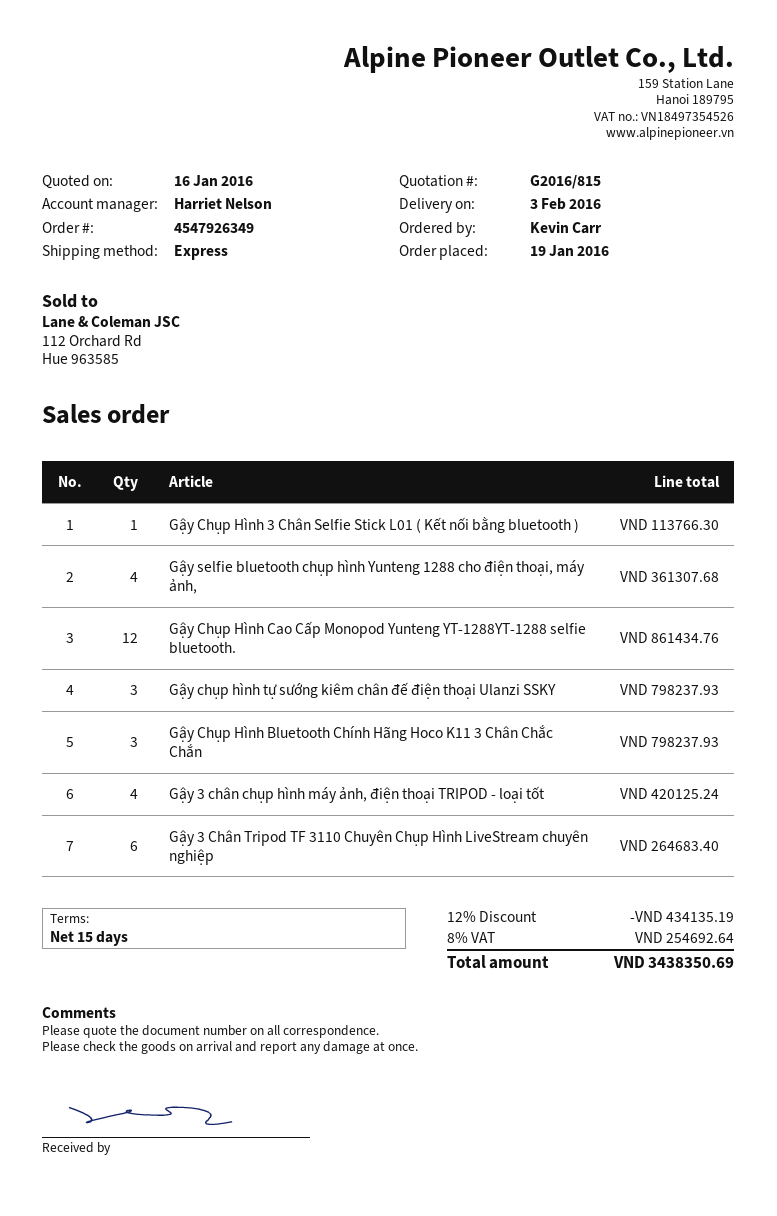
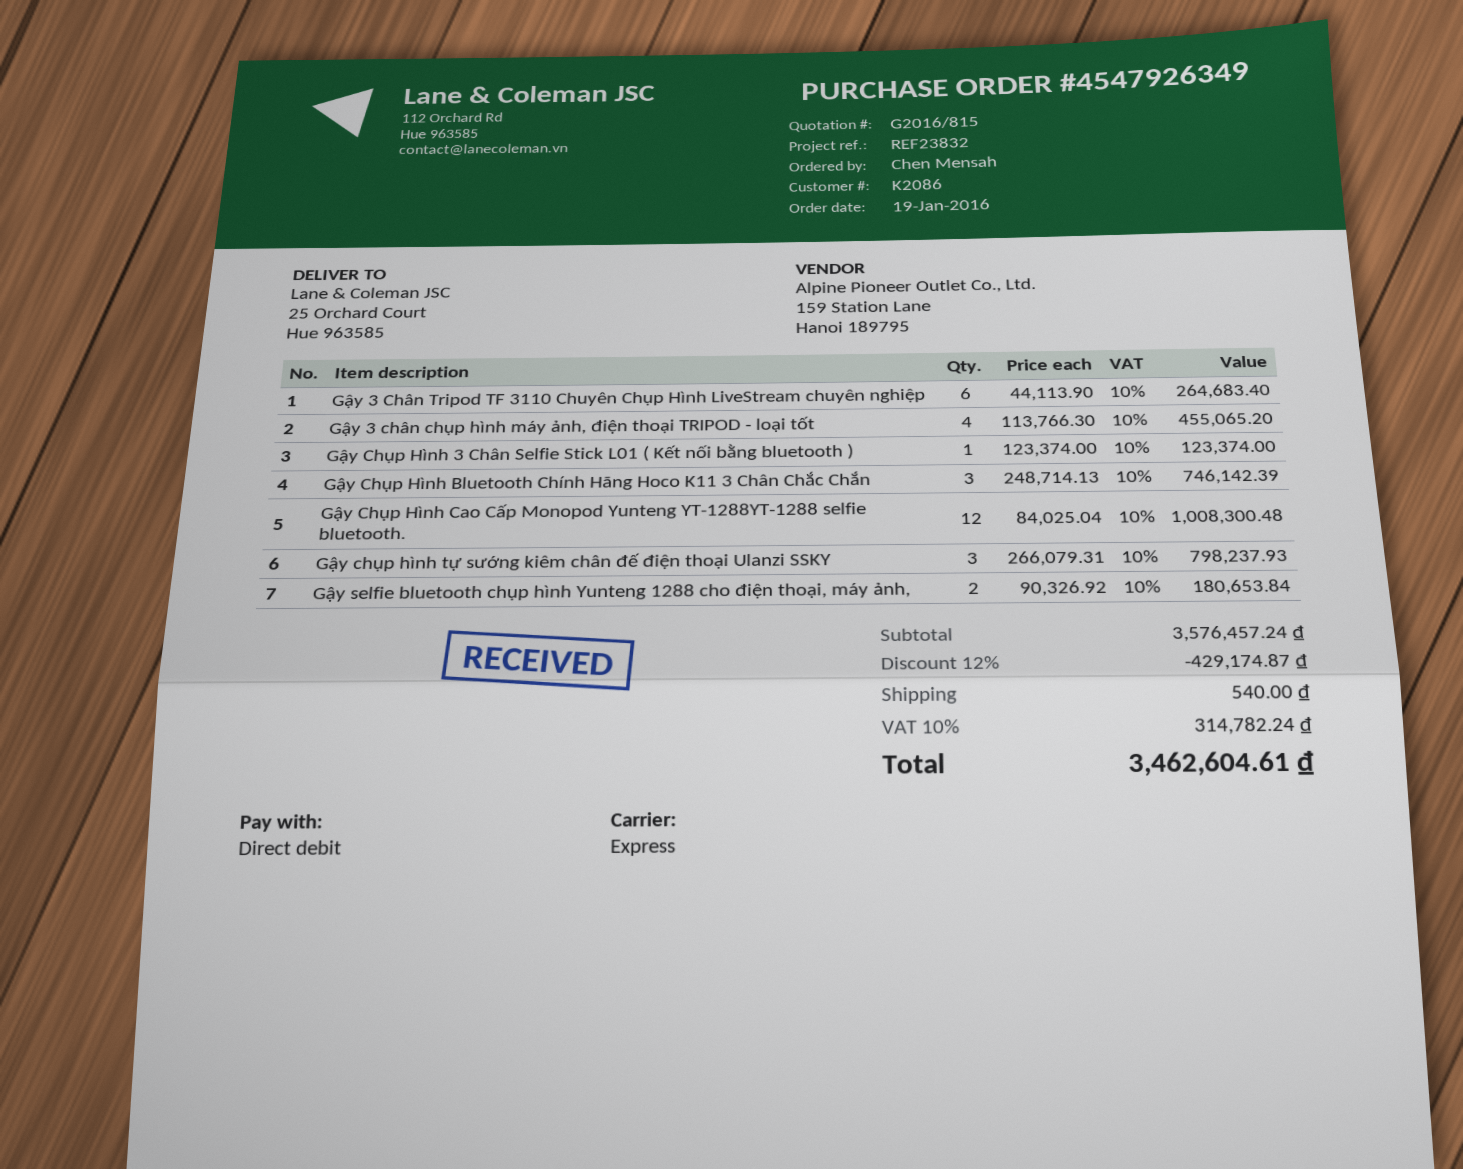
ordered by: Kevin Carr -> Chen Mensah
Gậy Chụp Hình 3 Chân Selfie Stick L01 ( Kết nối bằng bluetooth ): 1 for 113766.30 -> 1 for 123374.00
Gậy selfie bluetooth chụp hình Yunteng 1288 cho điện thoại, máy ảnh,: 4 for 361307.68 -> 2 for 180653.84
Gậy Chụp Hình Cao Cấp Monopod Yunteng YT-1288YT-1288 selfie bluetooth.: 12 for 861434.76 -> 12 for 1008300.48
Gậy Chụp Hình Bluetooth Chính Hãng Hoco K11 3 Chân Chắc Chắn: 3 for 798237.93 -> 3 for 746142.39
Gậy 3 chân chụp hình máy ảnh, điện thoại TRIPOD - loại tốt: 4 for 420125.24 -> 4 for 455065.20
discount: 12% = 434135.19 -> 12% = 429174.87
shipping: none -> 540.00
tax: 8% = 254692.64 -> 10% = 314782.24
total: 3438350.69 -> 3462604.61

